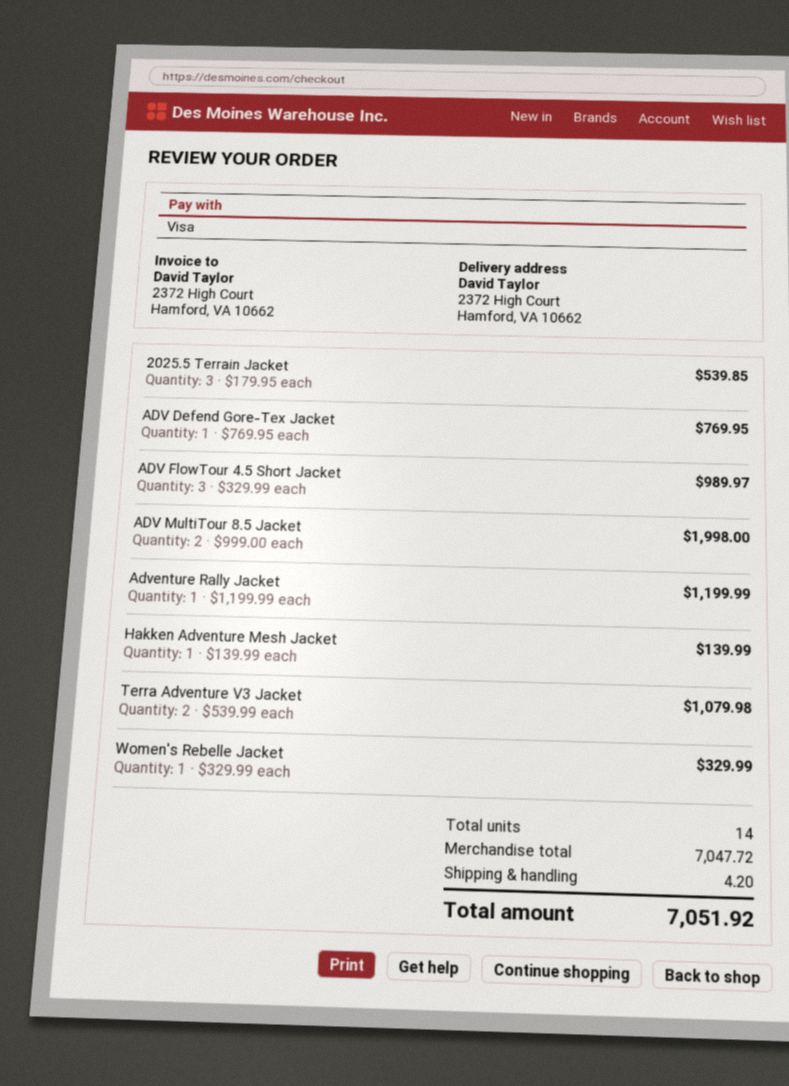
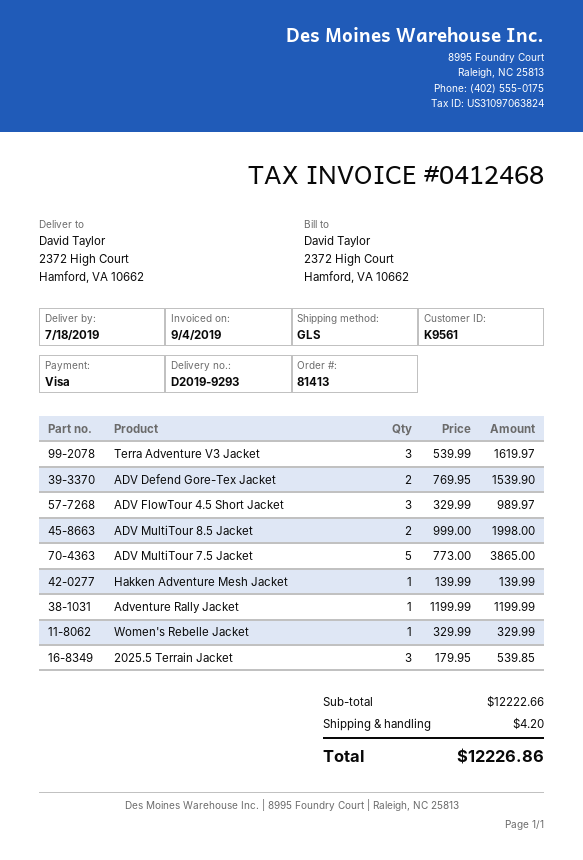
ADV Defend Gore-Tex Jacket: 1 x 769.95 = 769.95 -> 2 x 769.95 = 1539.90
Terra Adventure V3 Jacket: 2 x 539.99 = 1079.98 -> 3 x 539.99 = 1619.97
ADV MultiTour 7.5 Jacket: none -> 5 x 773.00 = 3865.00
subtotal: 7047.72 -> 12222.66
total: 7051.92 -> 12226.86

